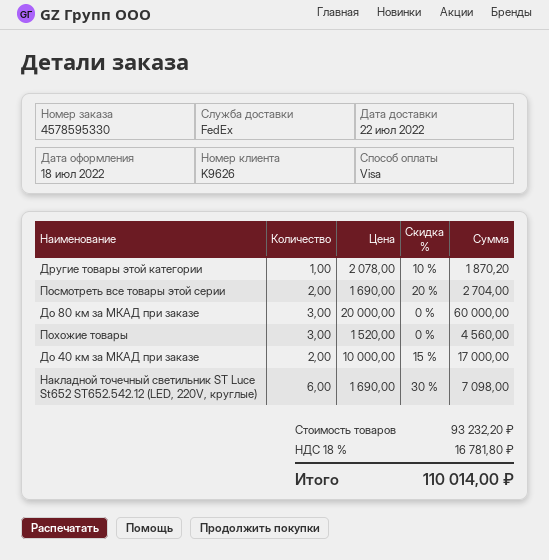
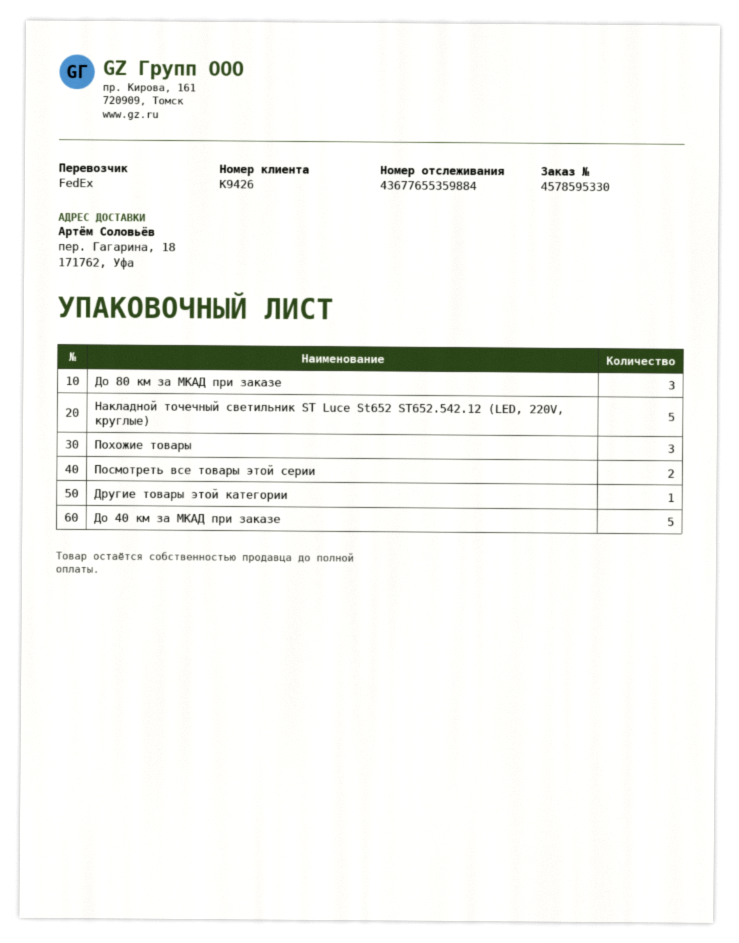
customer number: K9626 -> K9426
До 40 км за МКАД при заказе: 2 -> 5
Накладной точечный светильник ST Luce St652 ST652.542.12 (LED, 220V, круглые): 6 -> 5

